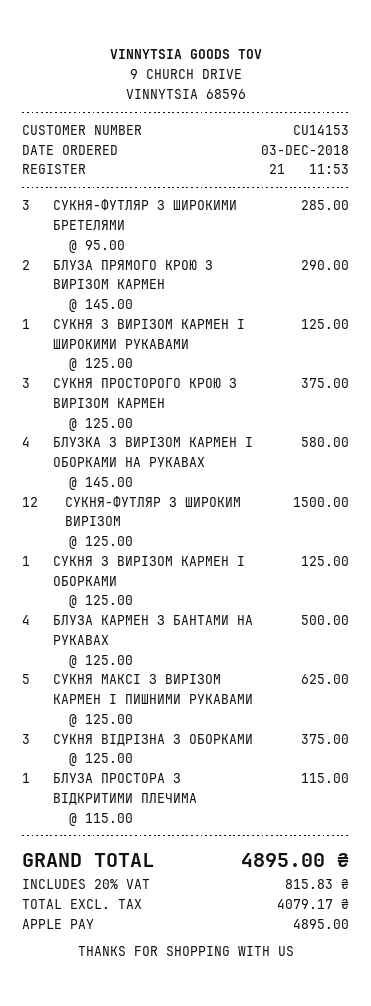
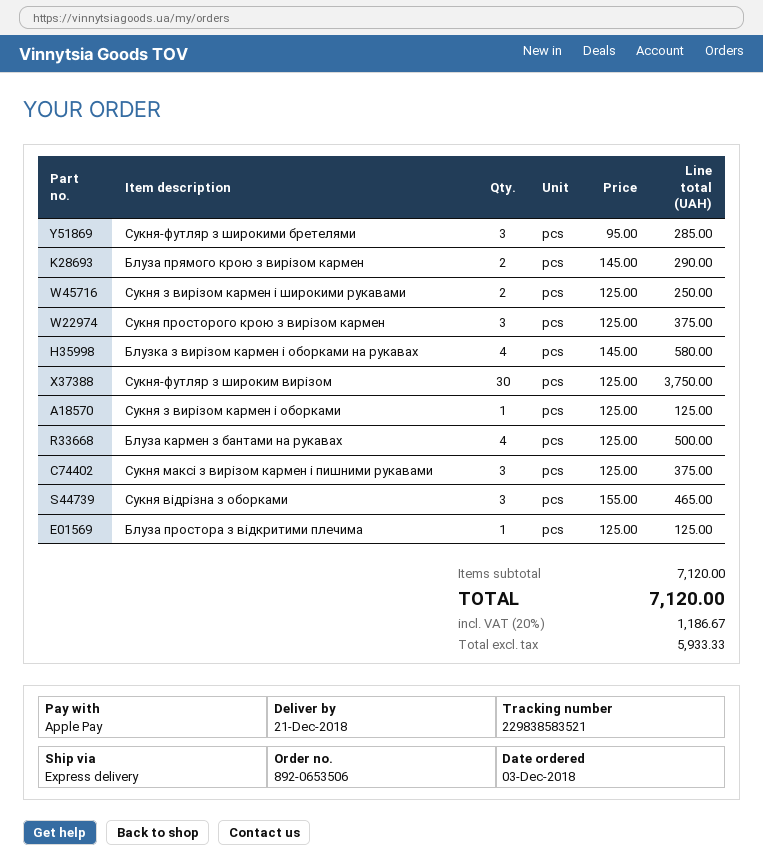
СУКНЯ З ВИРІЗОМ КАРМЕН І ШИРОКИМИ РУКАВАМИ: 1 x 125.00 = 125.00 -> 2 x 125.00 = 250.00
СУКНЯ-ФУТЛЯР З ШИРОКИМ ВИРІЗОМ: 12 x 125.00 = 1500.00 -> 30 x 125.00 = 3750.00
СУКНЯ МАКСІ З ВИРІЗОМ КАРМЕН І ПИШНИМИ РУКАВАМИ: 5 x 125.00 = 625.00 -> 3 x 125.00 = 375.00
СУКНЯ ВІДРІЗНА З ОБОРКАМИ: 3 x 125.00 = 375.00 -> 3 x 155.00 = 465.00
БЛУЗА ПРОСТОРА З ВІДКРИТИМИ ПЛЕЧИМА: 1 x 115.00 = 115.00 -> 1 x 125.00 = 125.00
net: 4079.17 -> 5933.33
tax: 20% = 815.83 -> 20% = 1186.67
total: 4895.00 -> 7120.00

